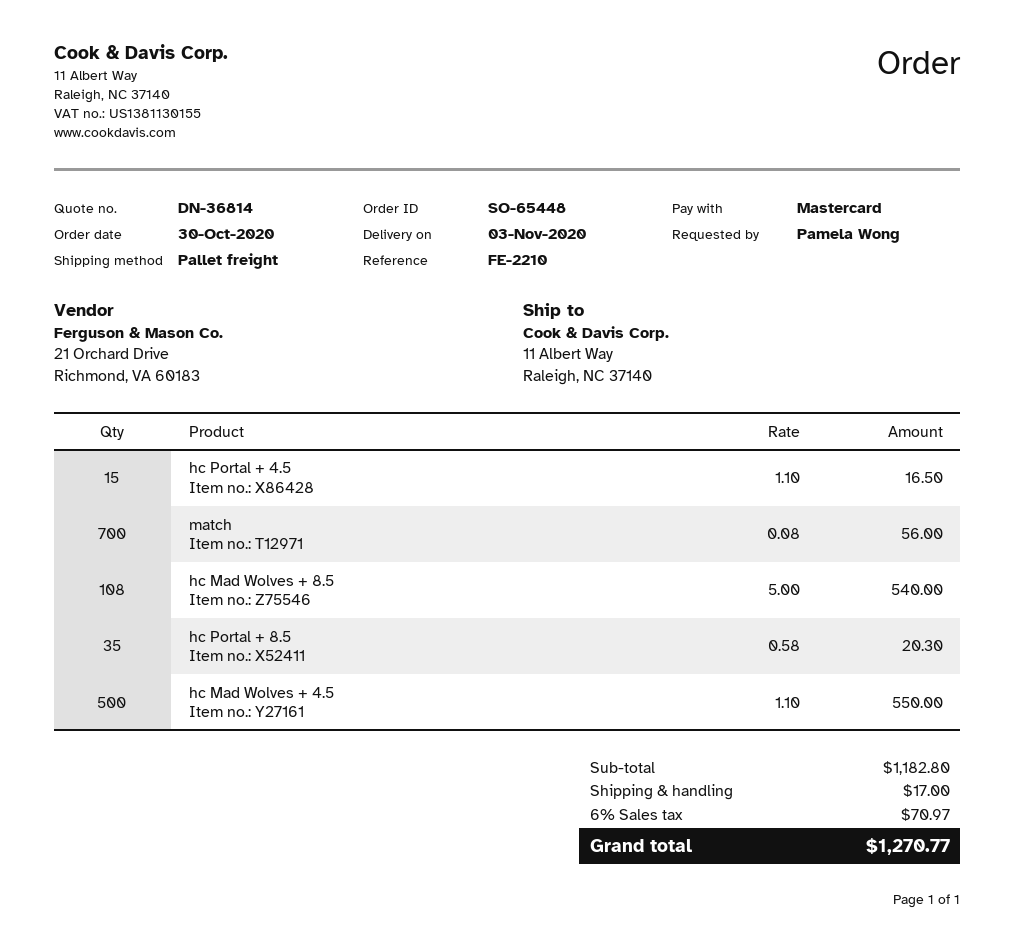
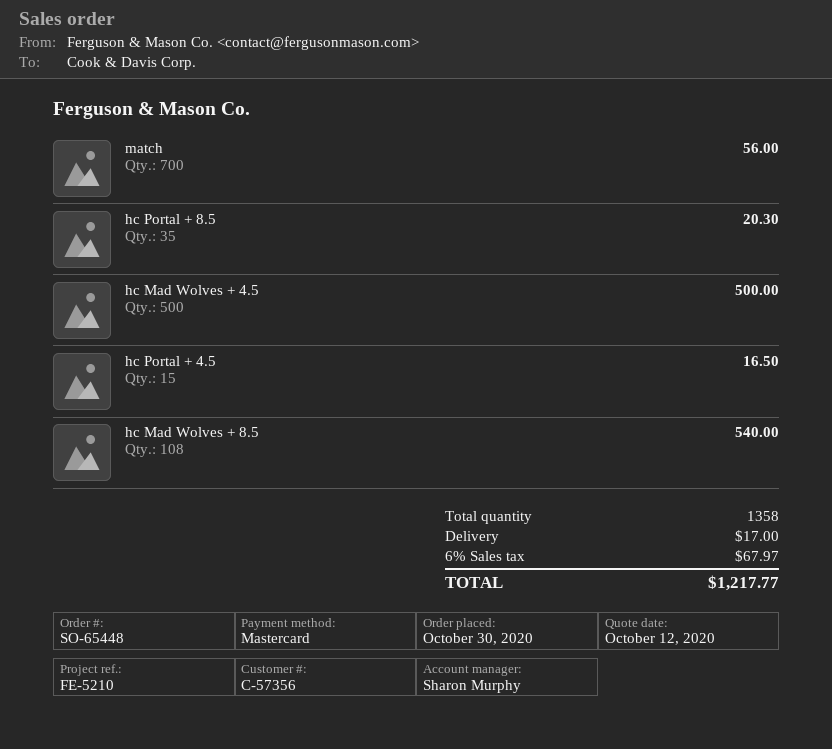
reference: FE-2210 -> FE-5210
hc Mad Wolves + 4.5: 500 for 550.00 -> 500 for 500.00
tax: 6% = 70.97 -> 6% = 67.97
total: 1270.77 -> 1217.77

